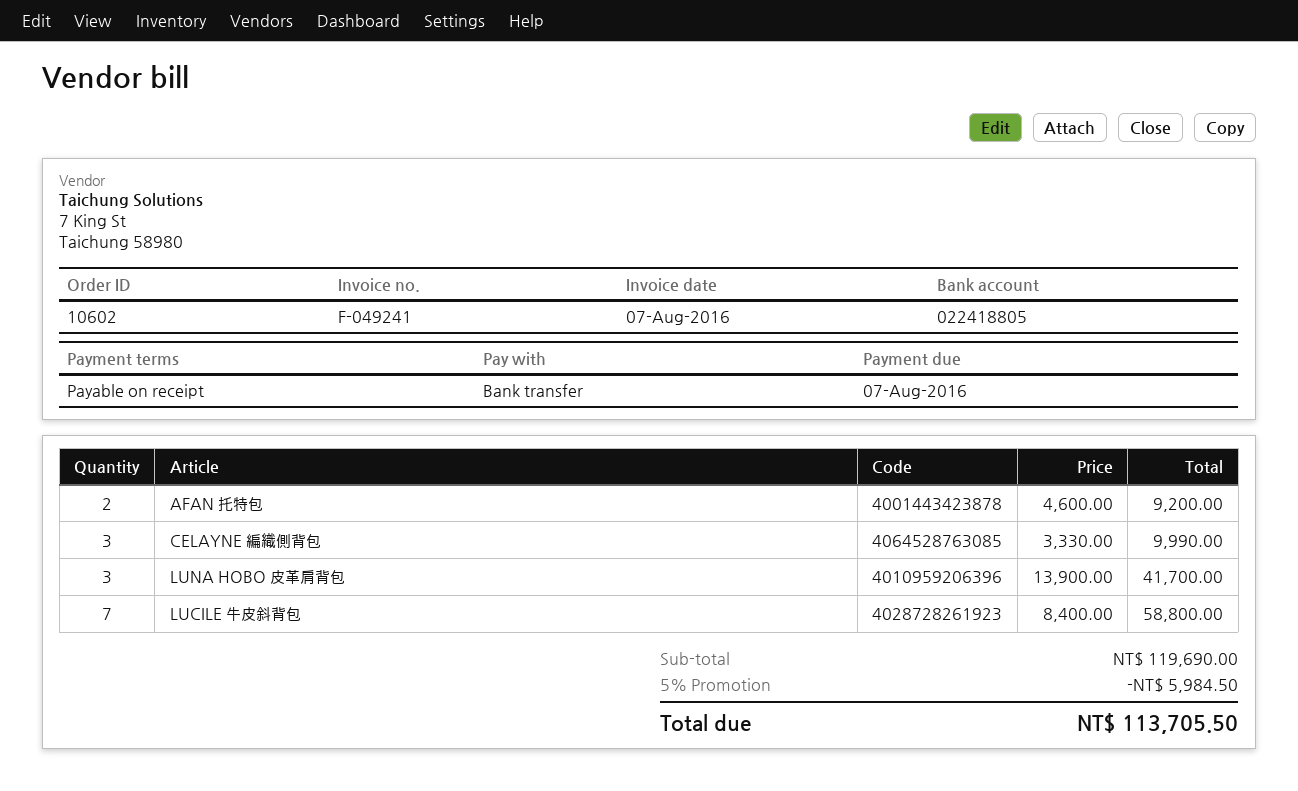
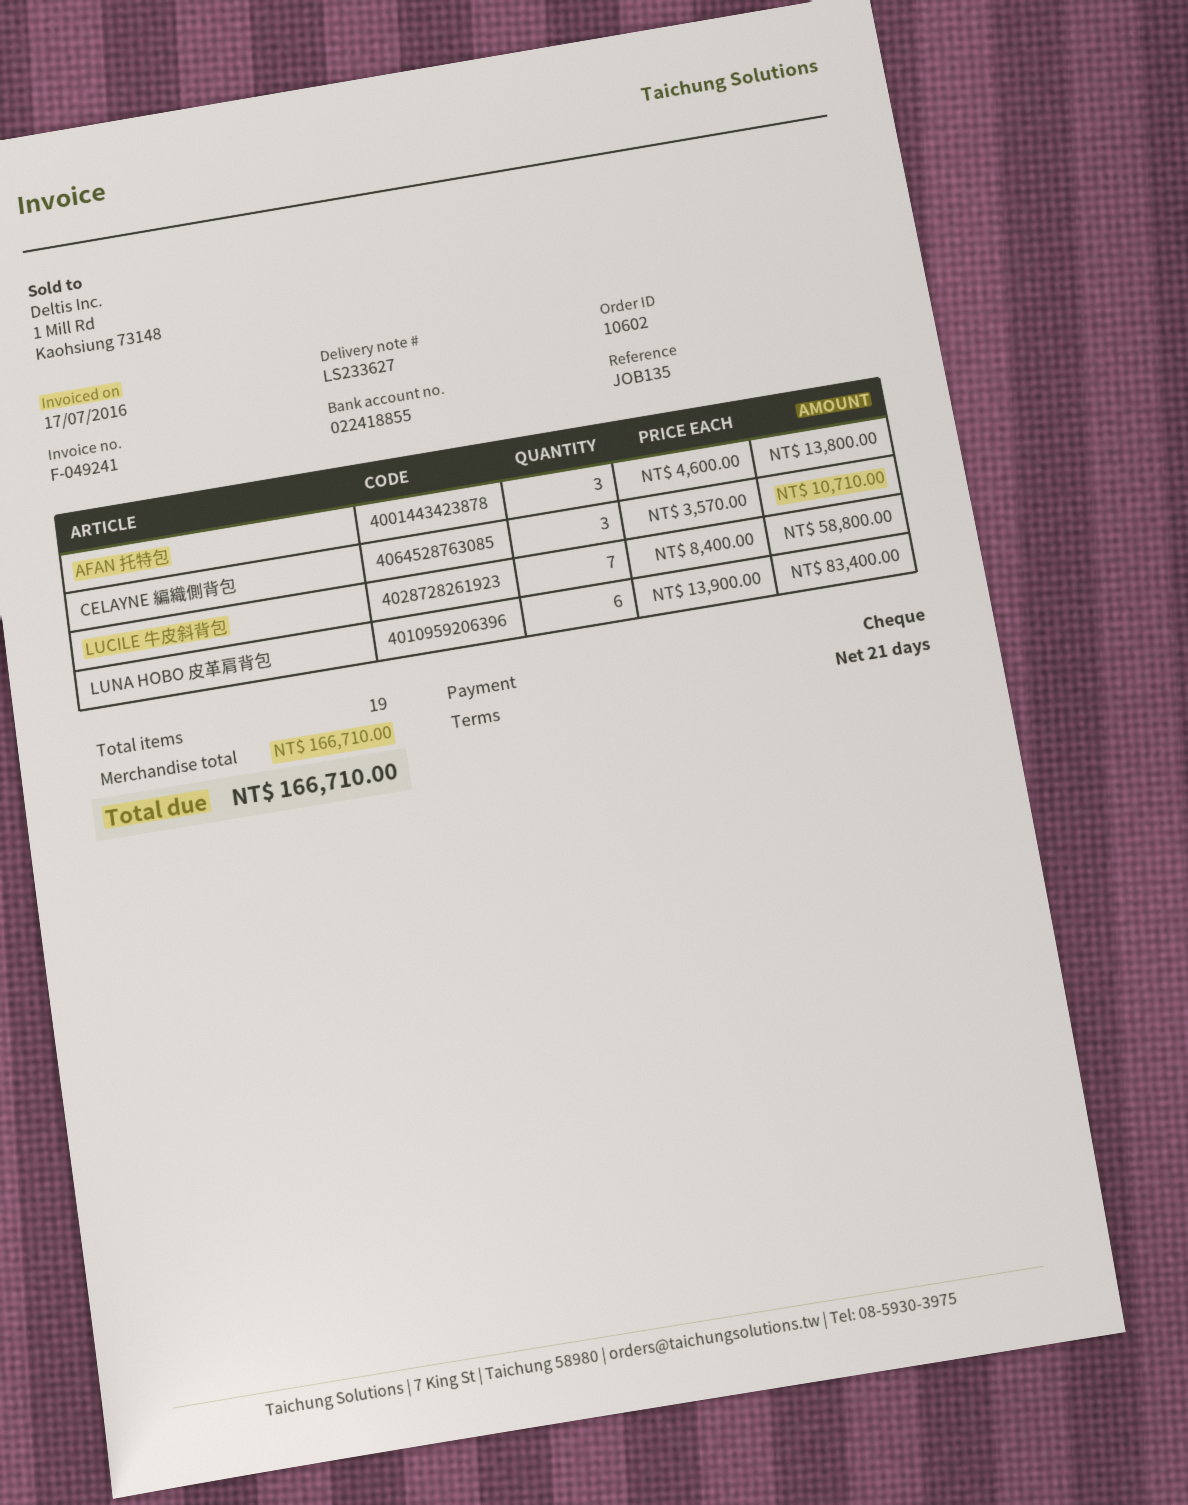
invoice date: 2016-08-07 -> 2016-07-17
payment terms: on receipt -> 21 days
payment method: bank transfer -> cheque
bank account: 022418805 -> 022418855
AFAN 托特包: 2 x 4600.00 = 9200.00 -> 3 x 4600.00 = 13800.00
CELAYNE 編織側背包: 3 x 3330.00 = 9990.00 -> 3 x 3570.00 = 10710.00
LUNA HOBO 皮革肩背包: 3 x 13900.00 = 41700.00 -> 6 x 13900.00 = 83400.00
subtotal: 119690.00 -> 166710.00
discount: 5% = 5984.50 -> none
total: 113705.50 -> 166710.00

